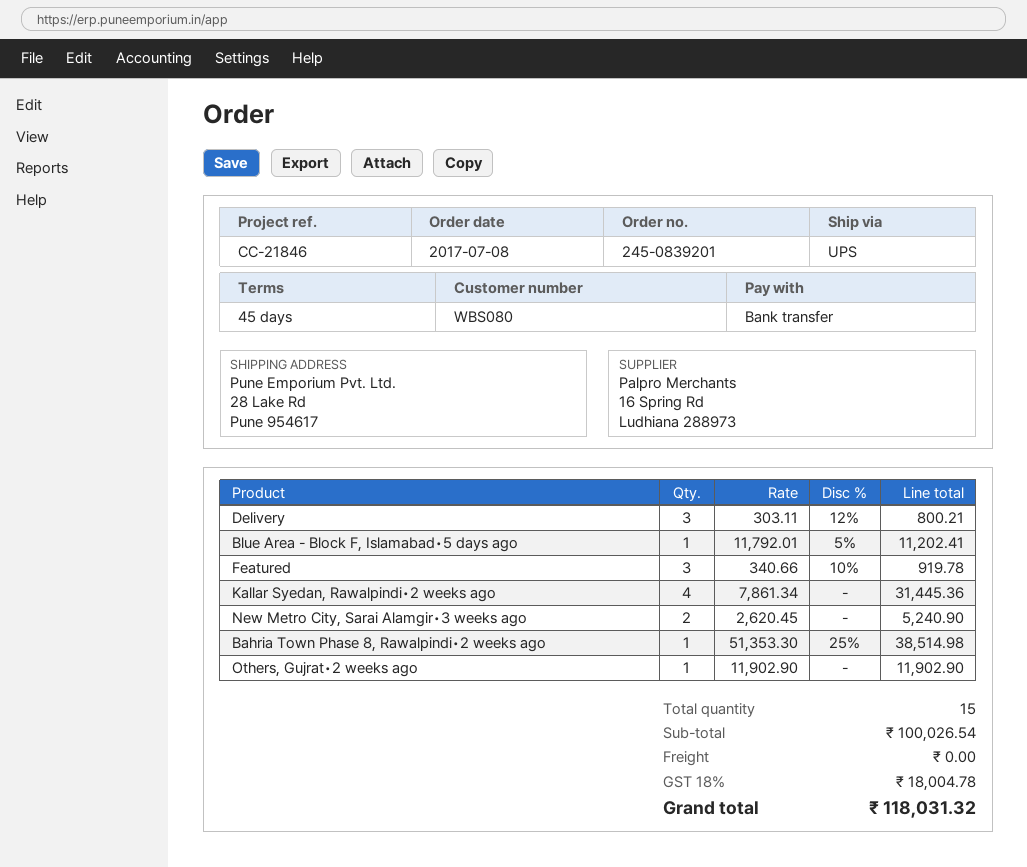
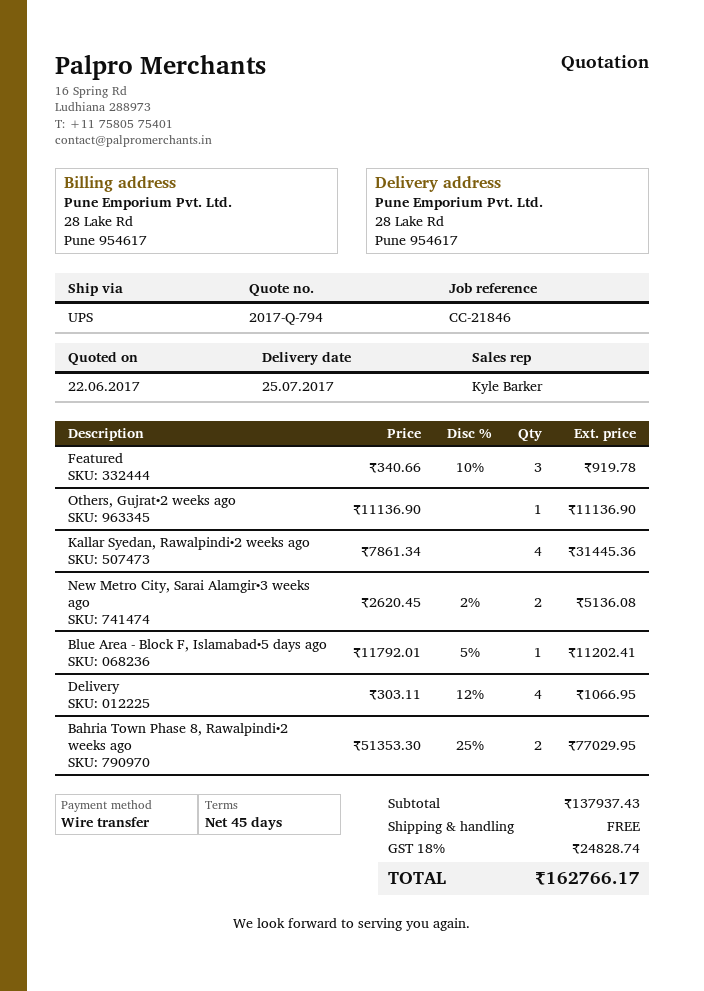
Delivery: 3 x 303.11 - 12% = 800.21 -> 4 x 303.11 - 12% = 1066.95
New Metro City, Sarai Alamgir•3 weeks ago: 2 x 2620.45 = 5240.90 -> 2 x 2620.45 - 2% = 5136.08
Bahria Town Phase 8, Rawalpindi•2 weeks ago: 1 x 51353.30 - 25% = 38514.98 -> 2 x 51353.30 - 25% = 77029.95
Others, Gujrat•2 weeks ago: 1 x 11902.90 = 11902.90 -> 1 x 11136.90 = 11136.90
subtotal: 100026.54 -> 137937.43
tax: 18% = 18004.78 -> 18% = 24828.74
total: 118031.32 -> 162766.17

